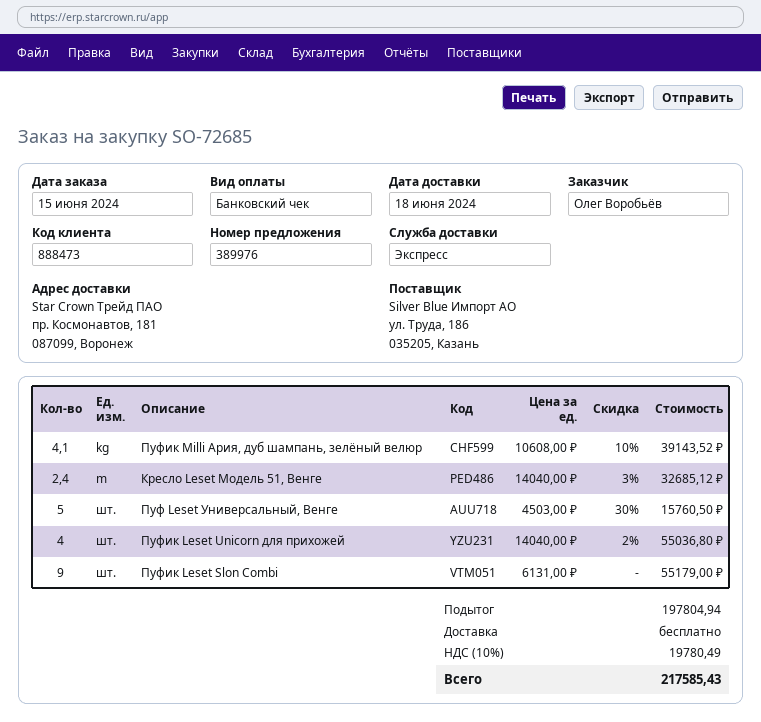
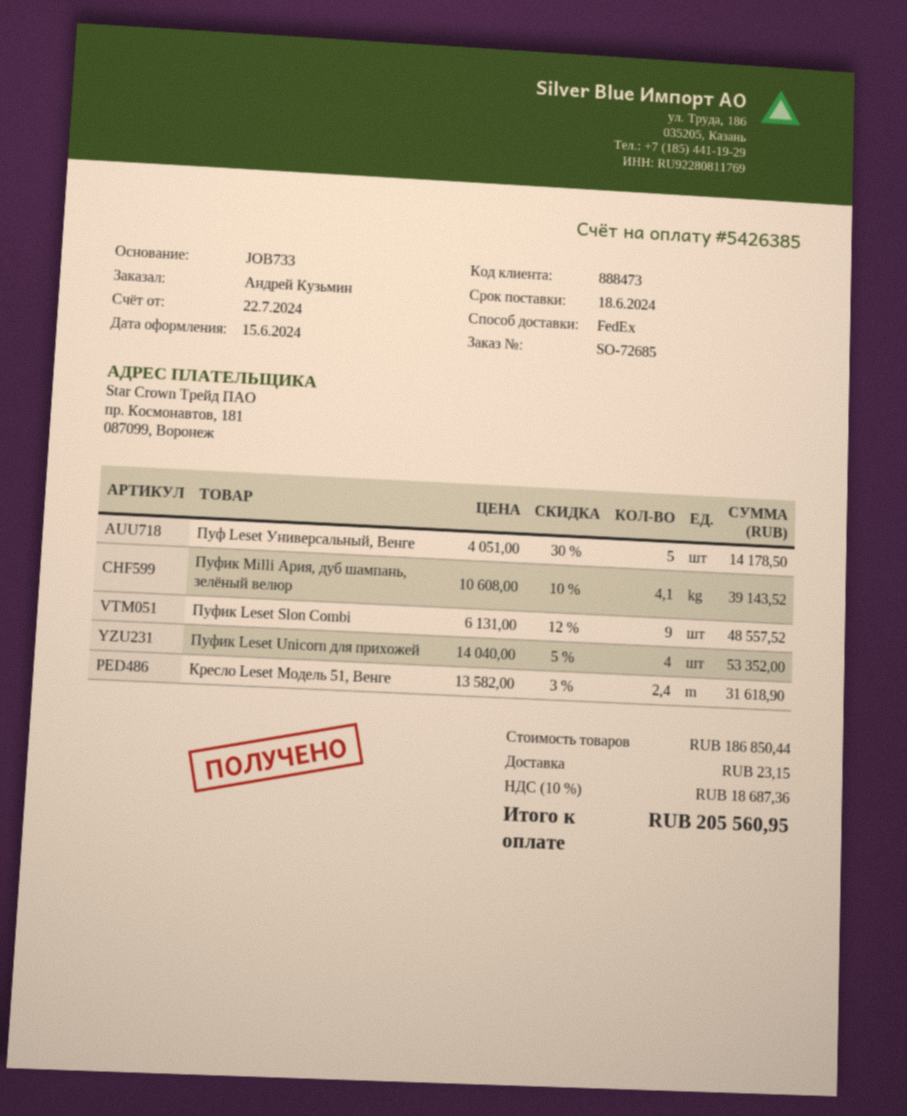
ordered by: Олег Воробьёв -> Андрей Кузьмин
shipping method: express -> FedEx
Кресло Leset Модель 51, Венге: 2.4 x 14040.00 - 3% = 32685.12 -> 2.4 x 13582.00 - 3% = 31618.90
Пуф Leset Универсальный, Венге: 5 x 4503.00 - 30% = 15760.50 -> 5 x 4051.00 - 30% = 14178.50
Пуфик Leset Unicorn для прихожей: 4 x 14040.00 - 2% = 55036.80 -> 4 x 14040.00 - 5% = 53352.00
Пуфик Leset Slon Combi: 9 x 6131.00 = 55179.00 -> 9 x 6131.00 - 12% = 48557.52
subtotal: 197804.94 -> 186850.44
shipping: 0.00 -> 23.15
tax: 10% = 19780.49 -> 10% = 18687.36
total: 217585.43 -> 205560.95

